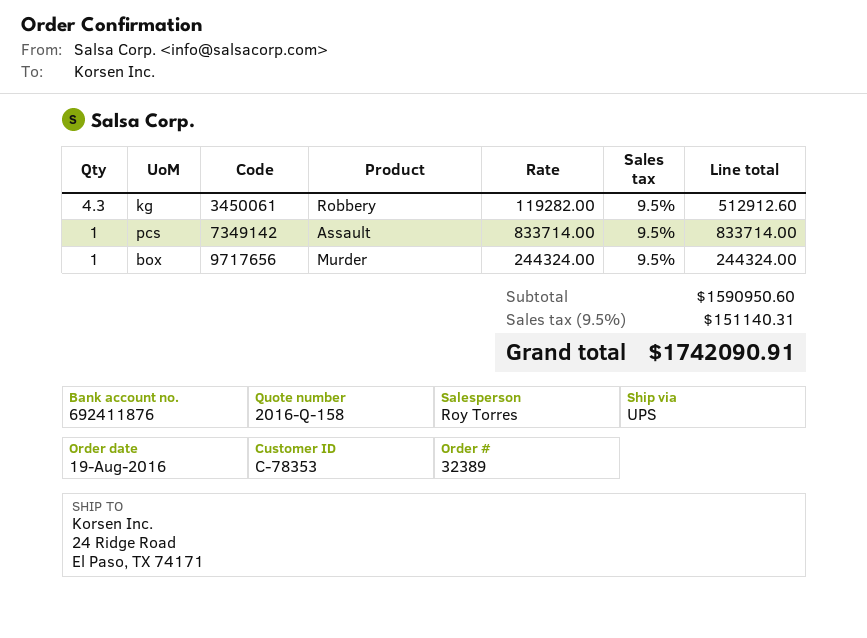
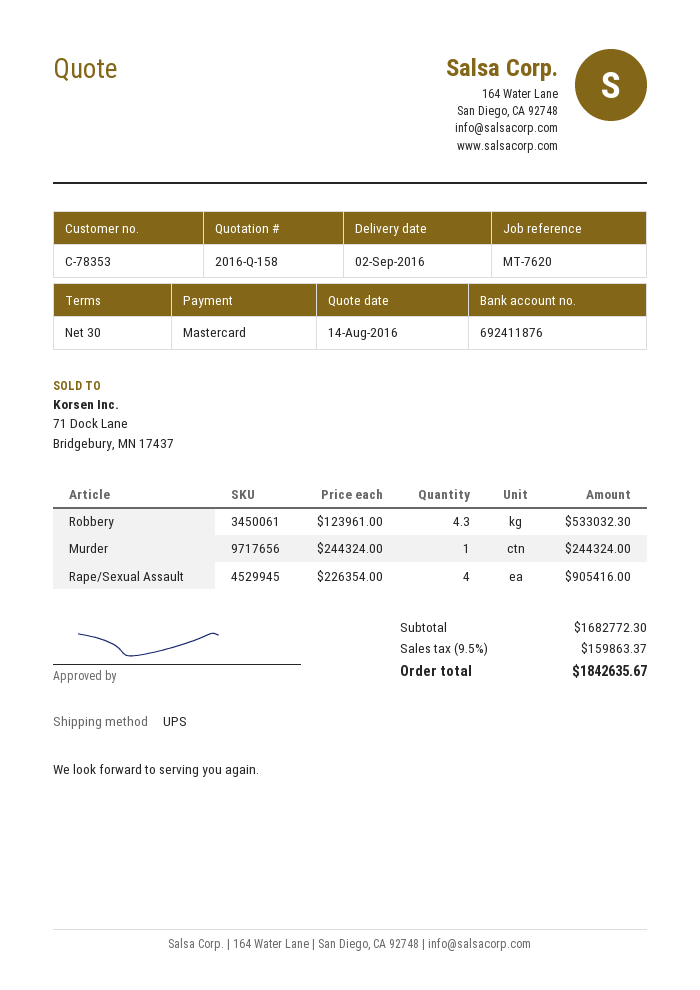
Robbery: 4.3 x 119282.00 = 512912.60 -> 4.3 x 123961.00 = 533032.30
Assault: 1 x 833714.00 = 833714.00 -> none
Rape/Sexual Assault: none -> 4 x 226354.00 = 905416.00
subtotal: 1590950.60 -> 1682772.30
tax: 9.5% = 151140.31 -> 9.5% = 159863.37
total: 1742090.91 -> 1842635.67

